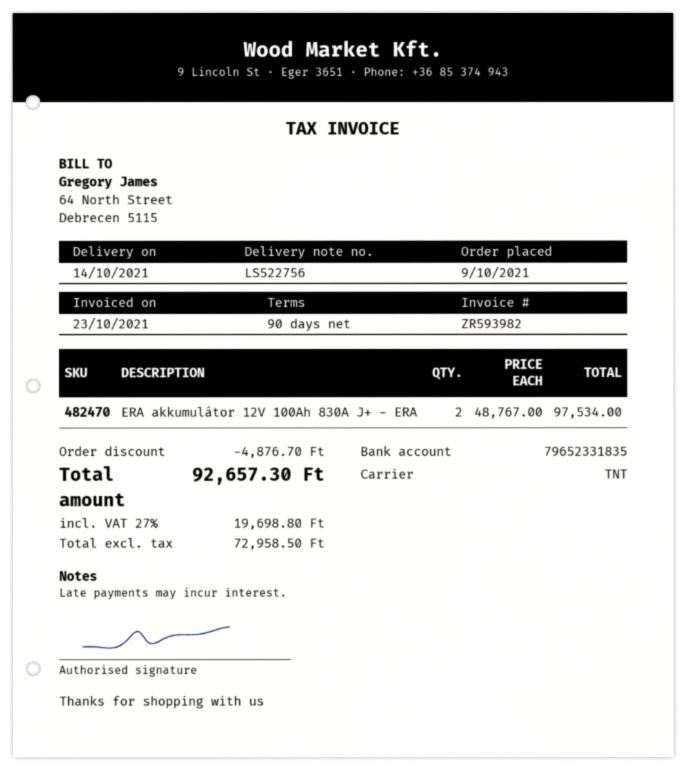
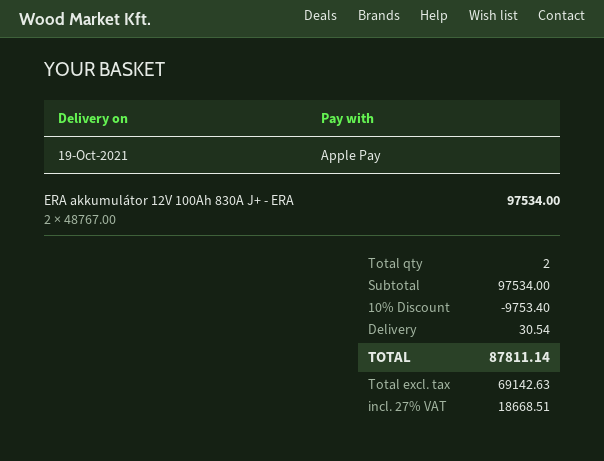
delivery date: 2021-10-14 -> 2021-10-19
discount: 4876.70 -> 9753.40
shipping: none -> 30.54
net: 72958.50 -> 69142.63
tax: 27% = 19698.80 -> 27% = 18668.51
total: 92657.30 -> 87811.14

